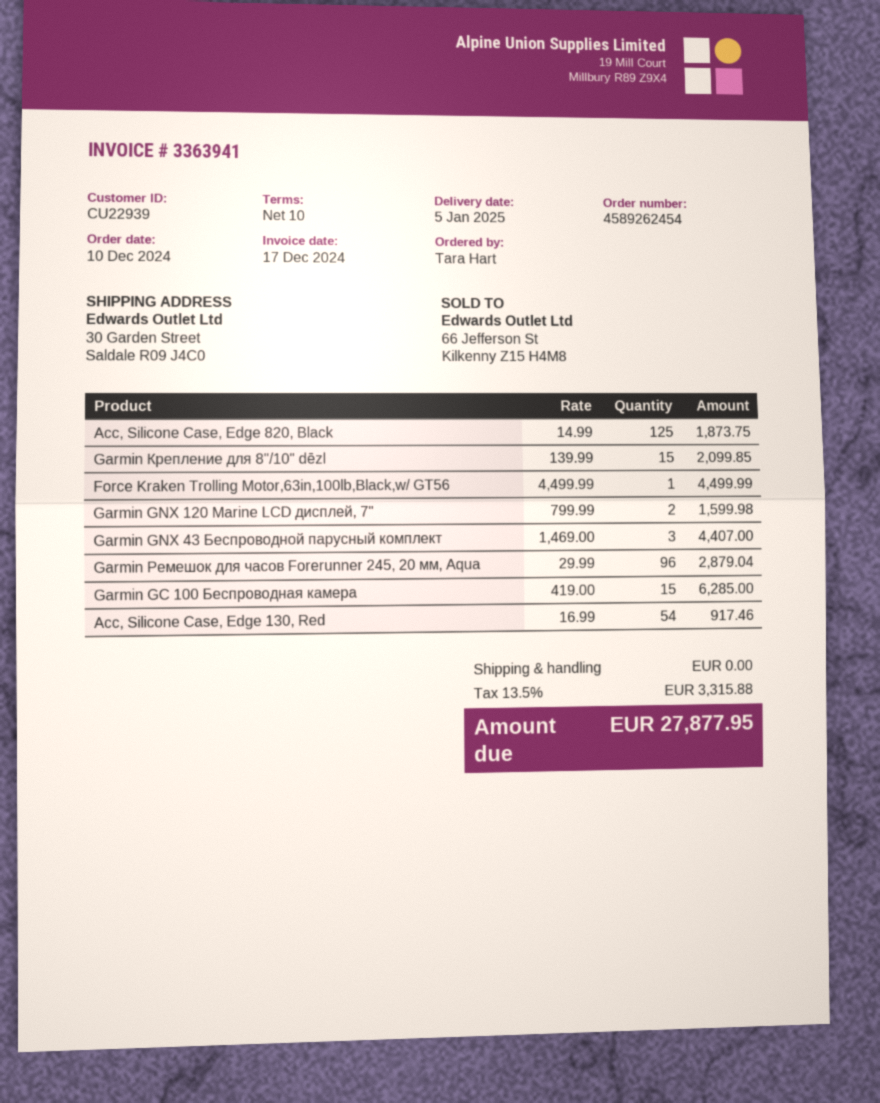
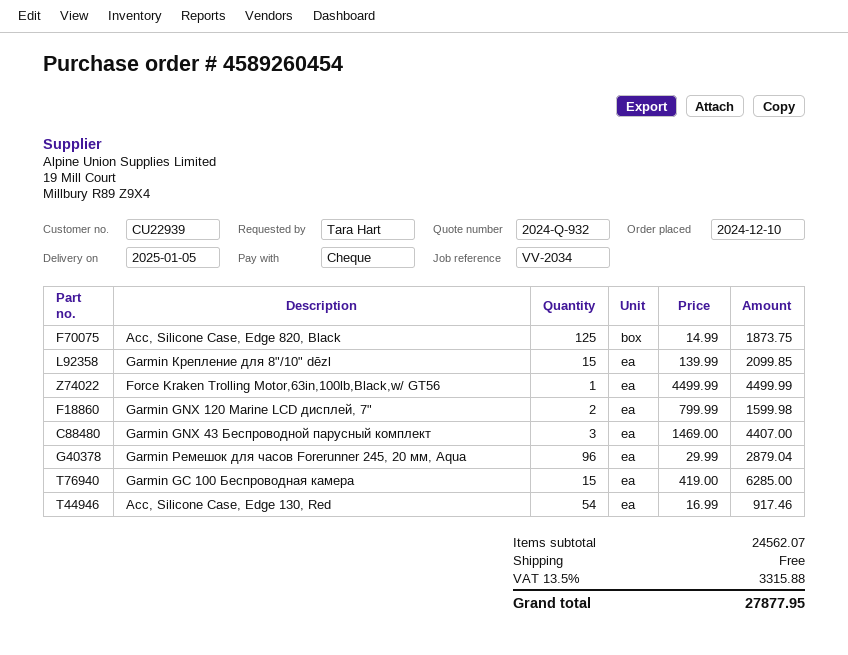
order number: 4589262454 -> 4589260454

